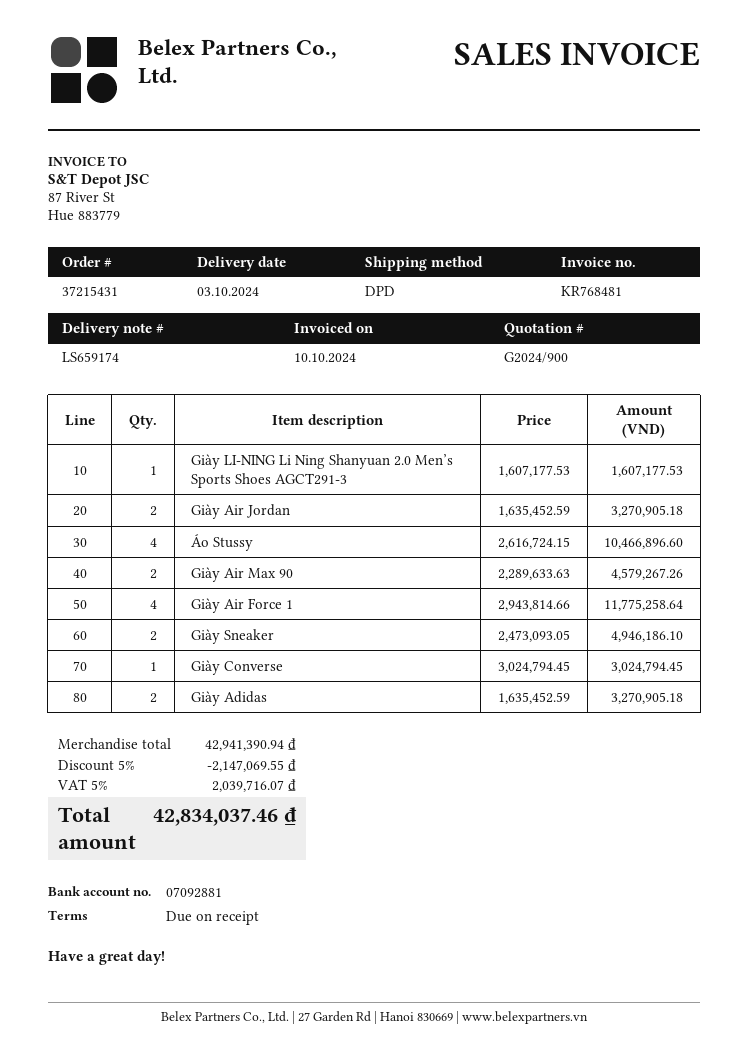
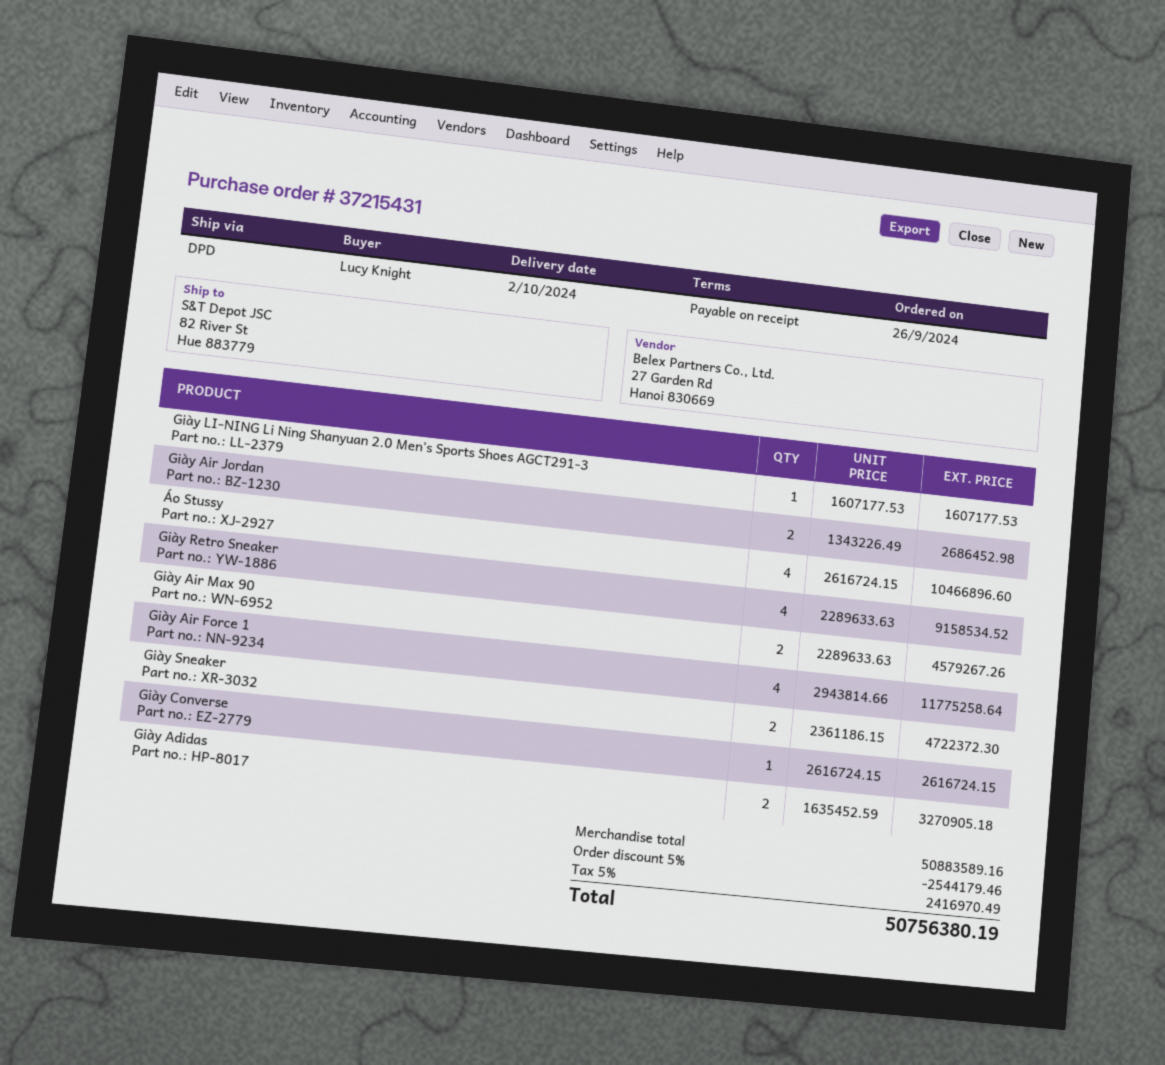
delivery date: 2024-10-03 -> 2024-10-02
Giày Air Jordan: 2 x 1635452.59 = 3270905.18 -> 2 x 1343226.49 = 2686452.98
Giày Sneaker: 2 x 2473093.05 = 4946186.10 -> 2 x 2361186.15 = 4722372.30
Giày Converse: 1 x 3024794.45 = 3024794.45 -> 1 x 2616724.15 = 2616724.15
Giày Retro Sneaker: none -> 4 x 2289633.63 = 9158534.52
subtotal: 42941390.94 -> 50883589.16
discount: 5% = 2147069.55 -> 5% = 2544179.46
tax: 5% = 2039716.07 -> 5% = 2416970.49
total: 42834037.46 -> 50756380.19

